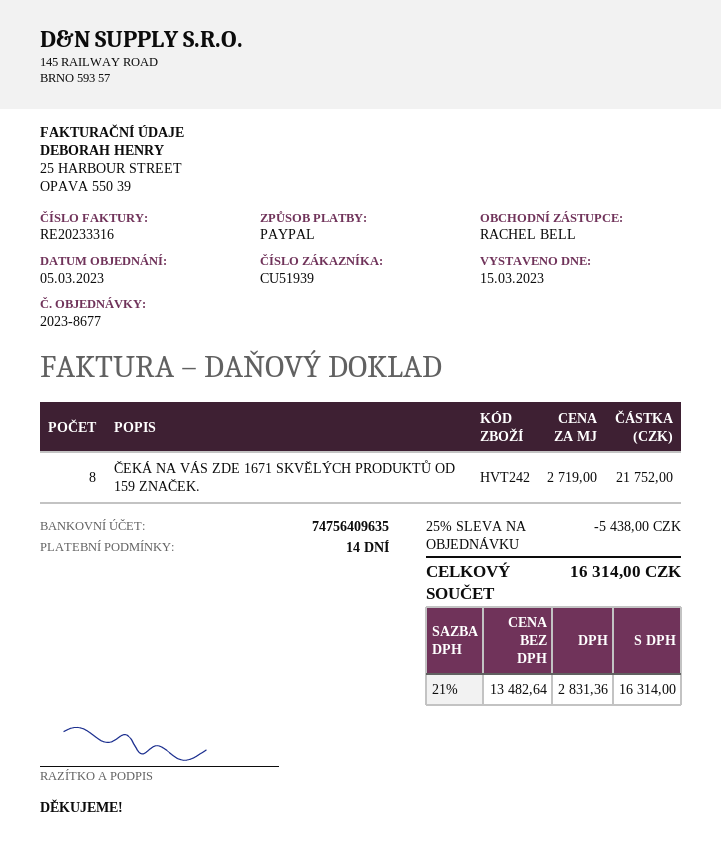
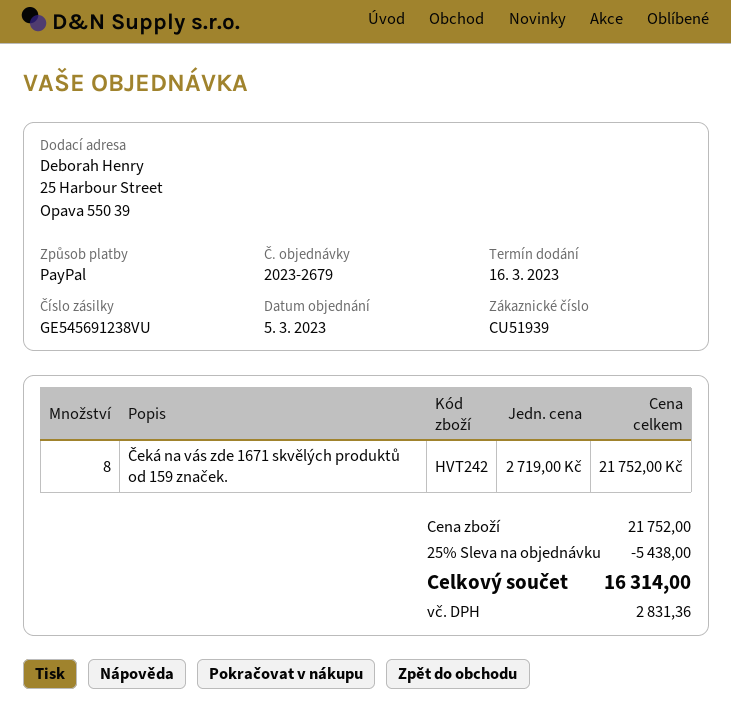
order number: 2023-8677 -> 2023-2679

